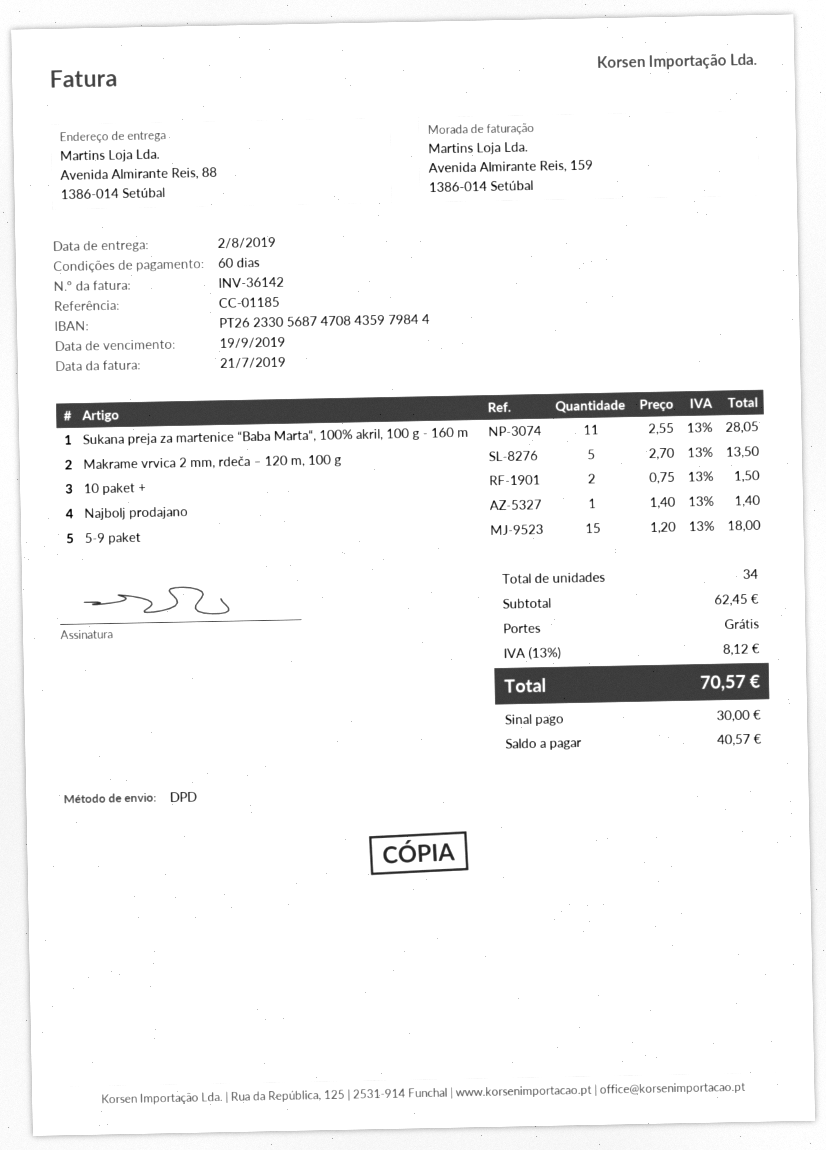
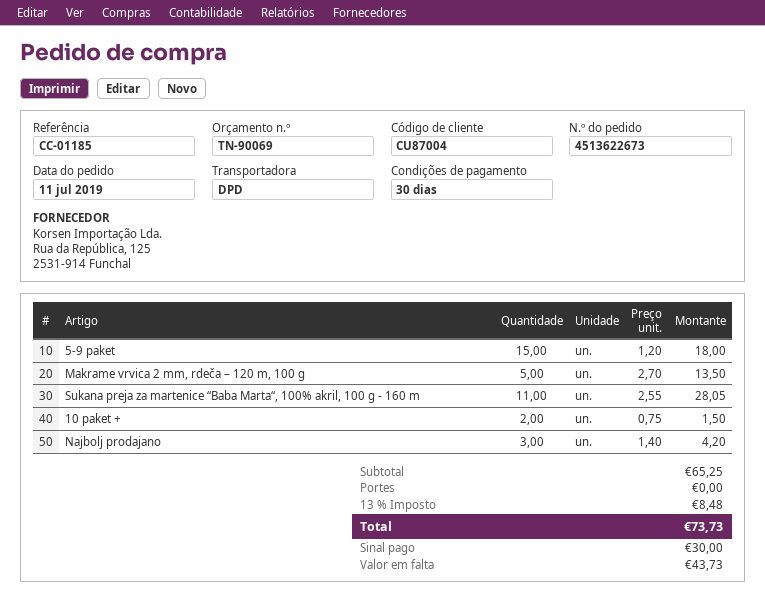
payment terms: 60 days -> 30 days
Najbolj prodajano: 1 x 1.40 = 1.40 -> 3 x 1.40 = 4.20
subtotal: 62.45 -> 65.25
tax: 13% = 8.12 -> 13% = 8.48
total: 70.57 -> 73.73
balance: 40.57 -> 43.73

